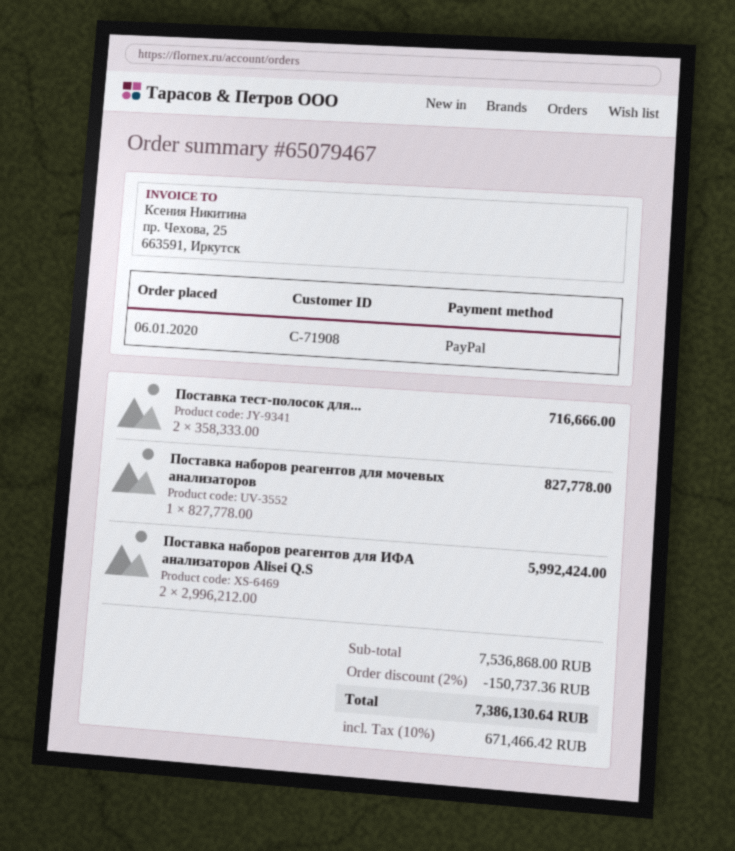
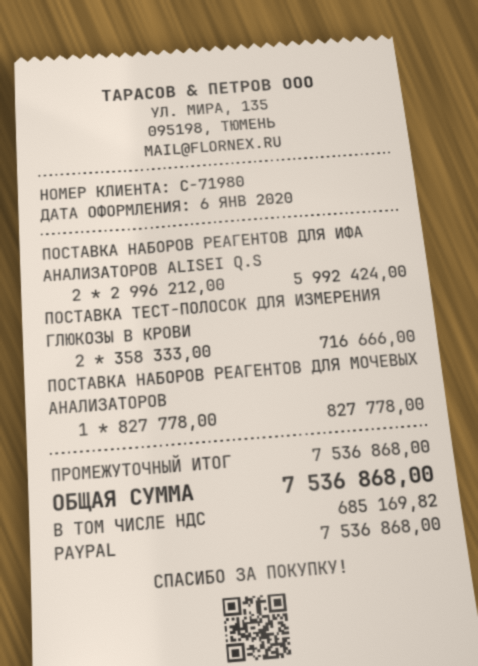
customer number: C-71908 -> C-71980
discount: 2% = 150737.36 -> none
tax: 671466.42 -> 685169.82
total: 7386130.64 -> 7536868.00

